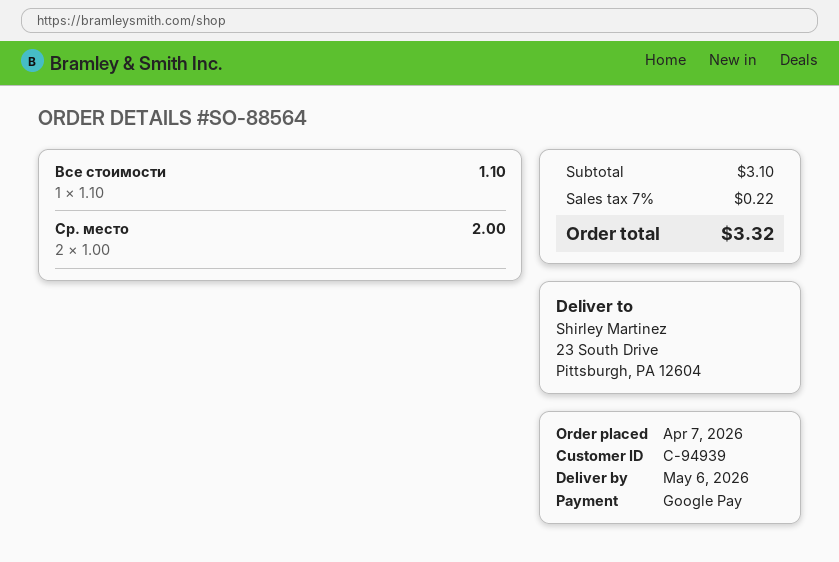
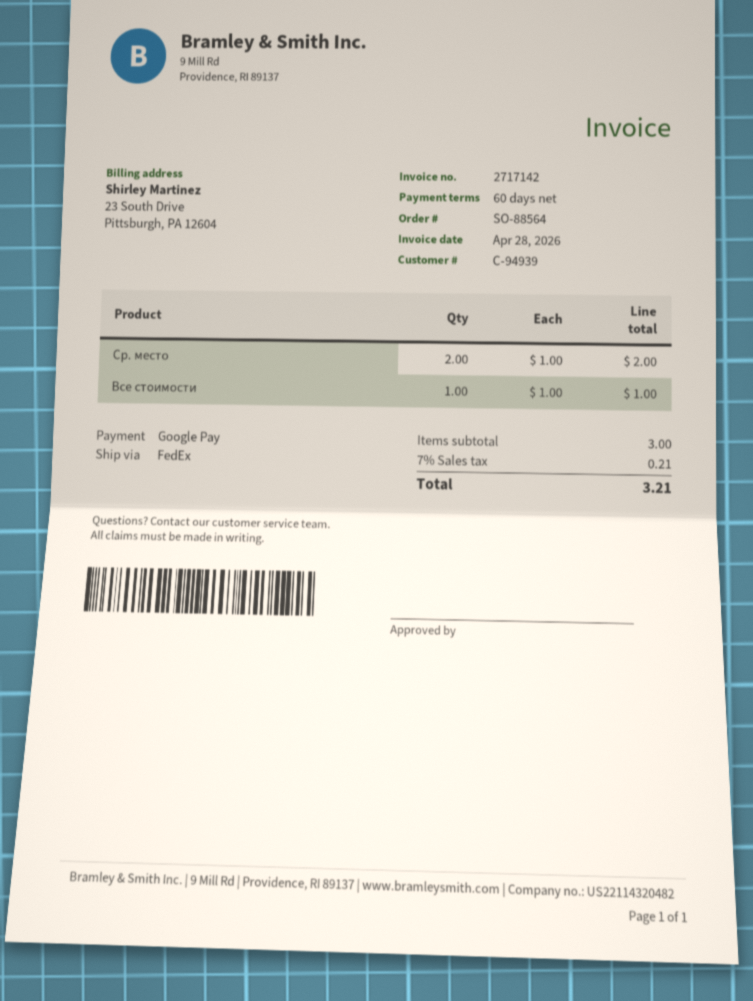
Все стоимости: 1 x 1.10 = 1.10 -> 1 x 1.00 = 1.00
subtotal: 3.10 -> 3.00
tax: 7% = 0.22 -> 7% = 0.21
total: 3.32 -> 3.21

